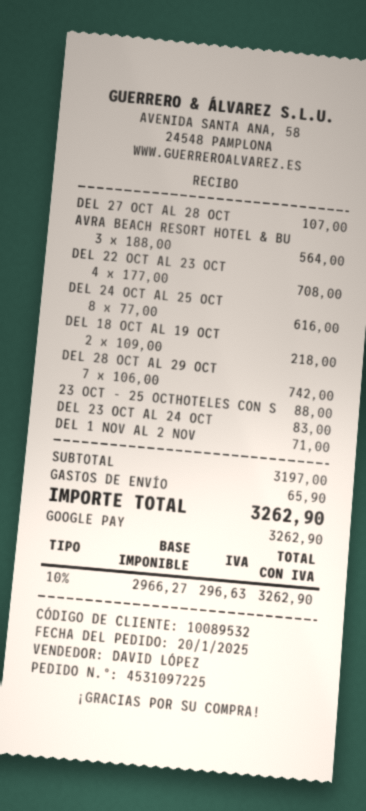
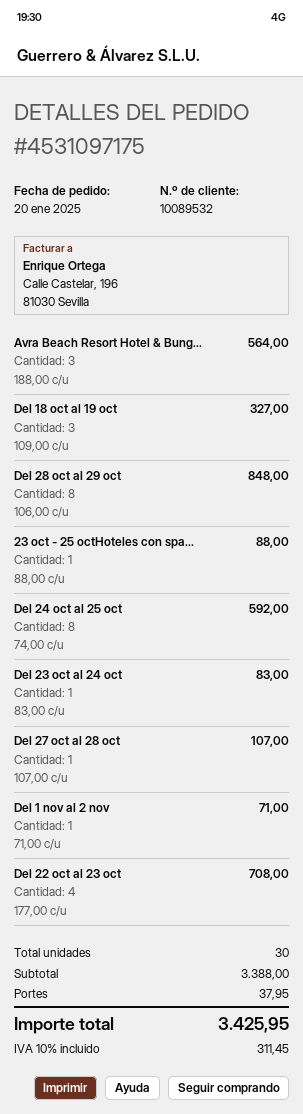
order number: 4531097225 -> 4531097175
DEL 24 OCT AL 25 OCT: 8 x 77.00 = 616.00 -> 8 x 74.00 = 592.00
DEL 18 OCT AL 19 OCT: 2 x 109.00 = 218.00 -> 3 x 109.00 = 327.00
DEL 28 OCT AL 29 OCT: 7 x 106.00 = 742.00 -> 8 x 106.00 = 848.00
subtotal: 3197.00 -> 3388.00
shipping: 65.90 -> 37.95
tax: 10% = 296.63 -> 10% = 311.45
total: 3262.90 -> 3425.95

